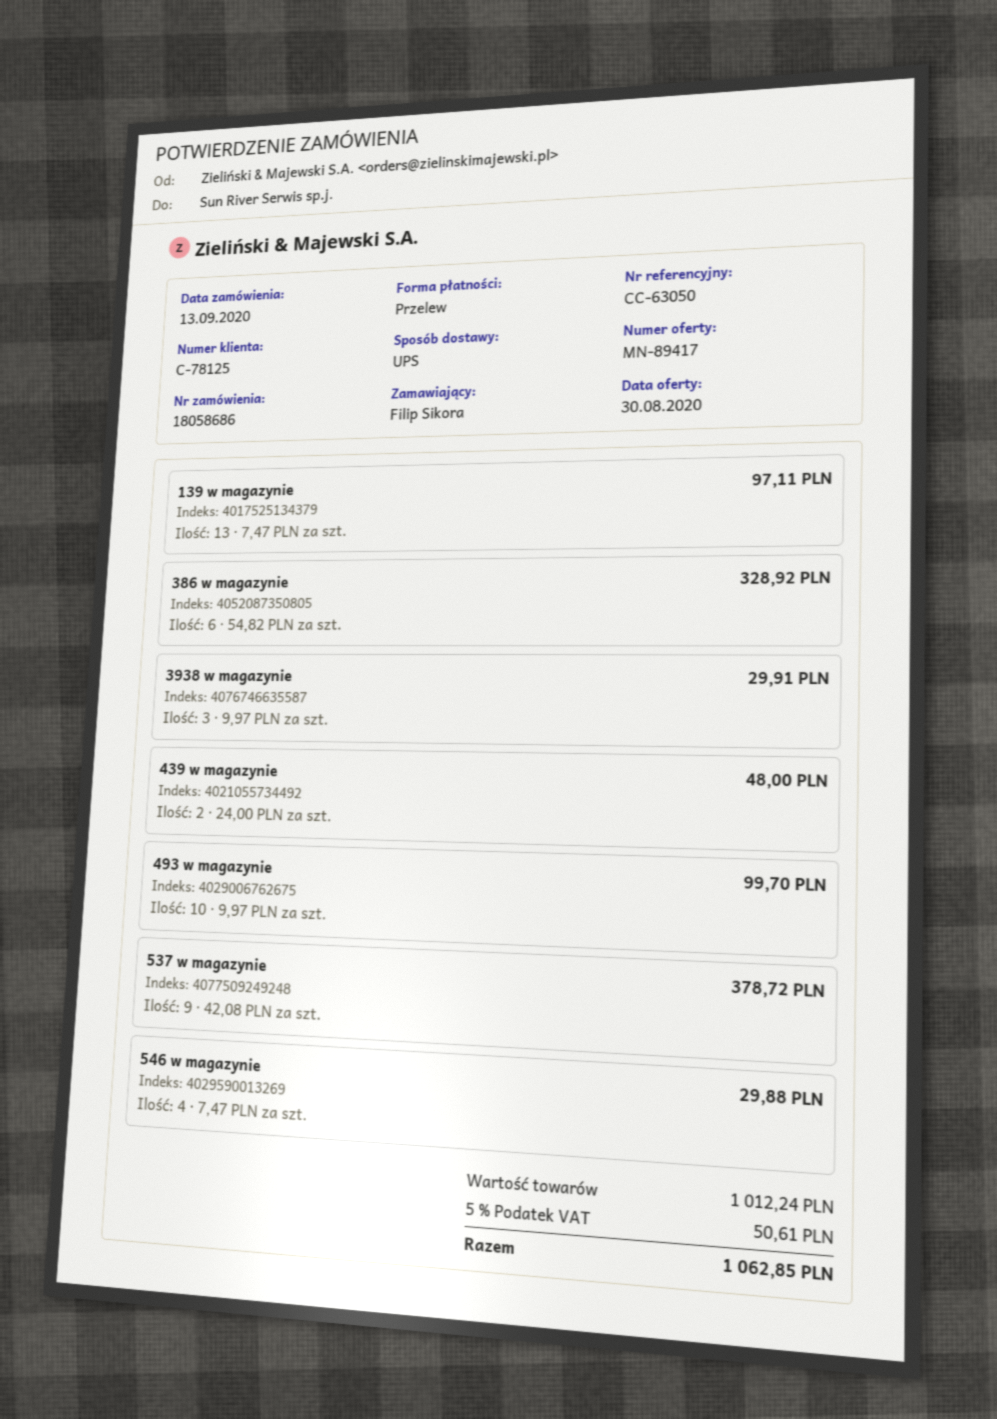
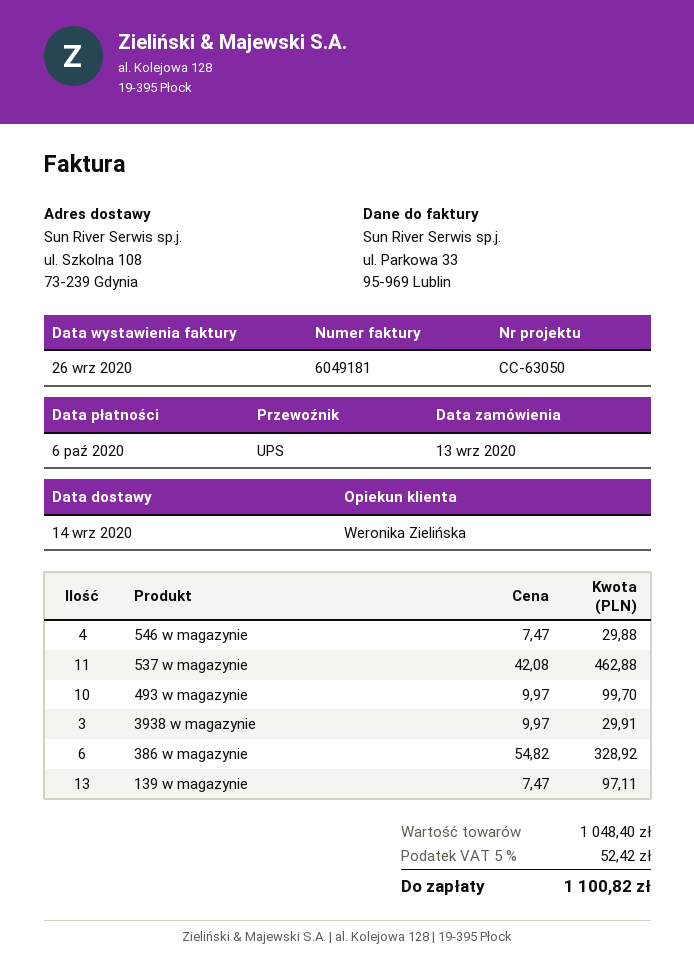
439 w magazynie: 2 x 24.00 = 48.00 -> none
537 w magazynie: 9 x 42.08 = 378.72 -> 11 x 42.08 = 462.88
subtotal: 1012.24 -> 1048.40
tax: 5% = 50.61 -> 5% = 52.42
total: 1062.85 -> 1100.82

